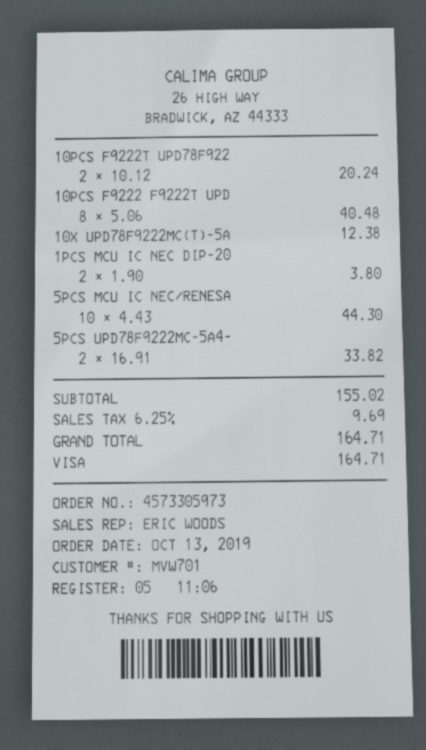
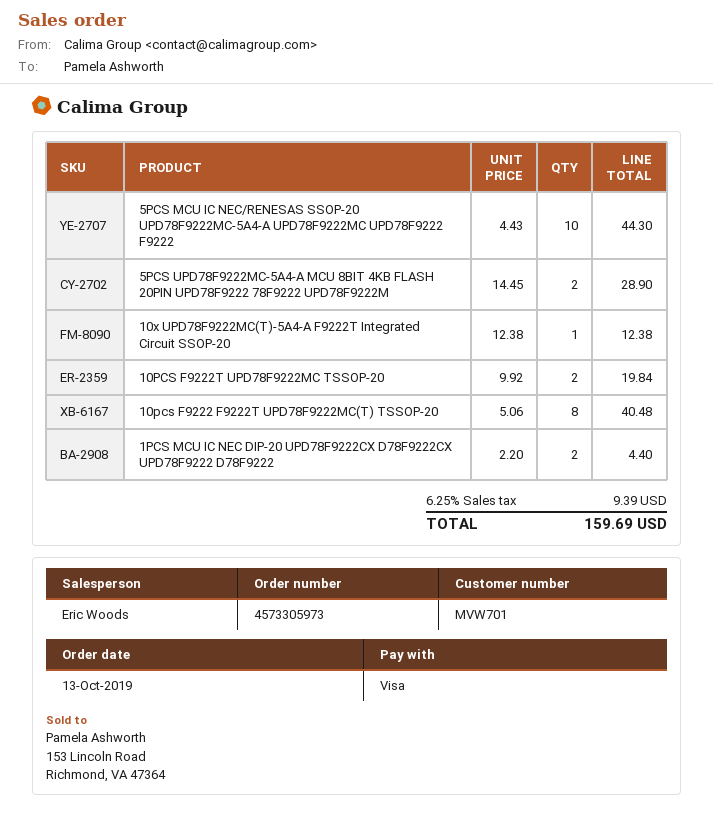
10PCS F9222T UPD78F922: 2 x 10.12 = 20.24 -> 2 x 9.92 = 19.84
1PCS MCU IC NEC DIP-20: 2 x 1.90 = 3.80 -> 2 x 2.20 = 4.40
5PCS UPD78F9222MC-5A4-: 2 x 16.91 = 33.82 -> 2 x 14.45 = 28.90
tax: 6.25% = 9.69 -> 6.25% = 9.39
total: 164.71 -> 159.69

